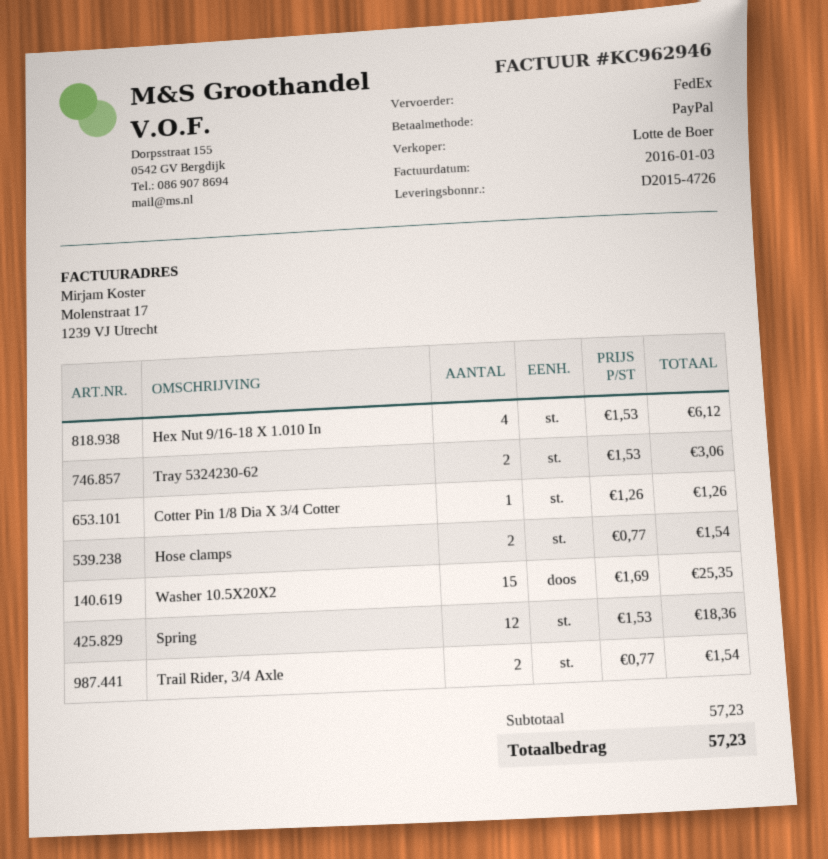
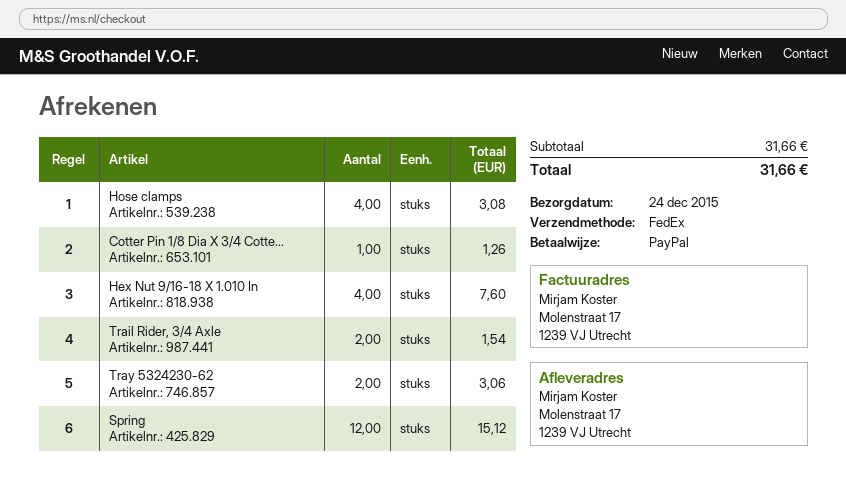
Hex Nut 9/16-18 X 1.010 In: 4 for 6.12 -> 4 for 7.60
Hose clamps: 2 for 1.54 -> 4 for 3.08
Washer 10.5X20X2: 15 for 25.35 -> none
Spring: 12 for 18.36 -> 12 for 15.12
subtotal: 57.23 -> 31.66
total: 57.23 -> 31.66

